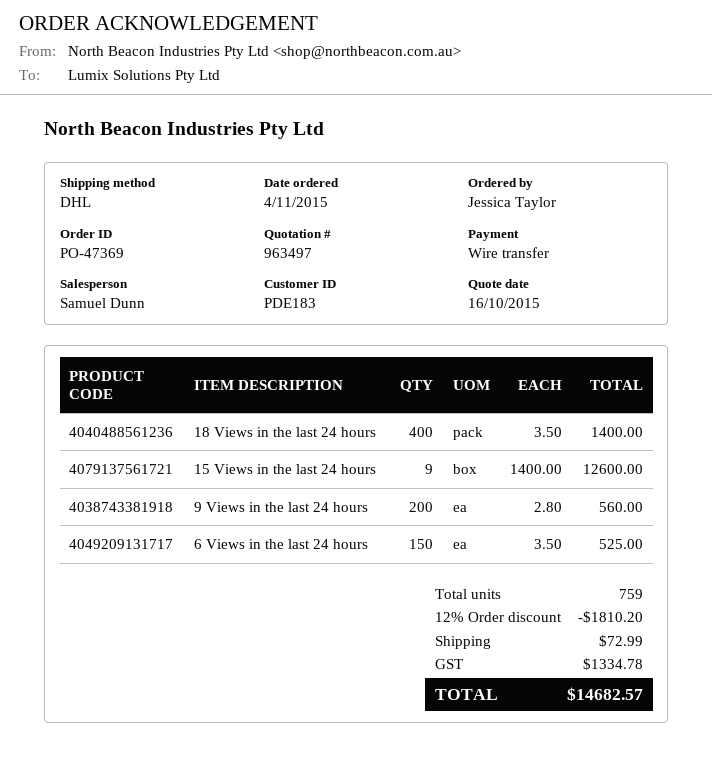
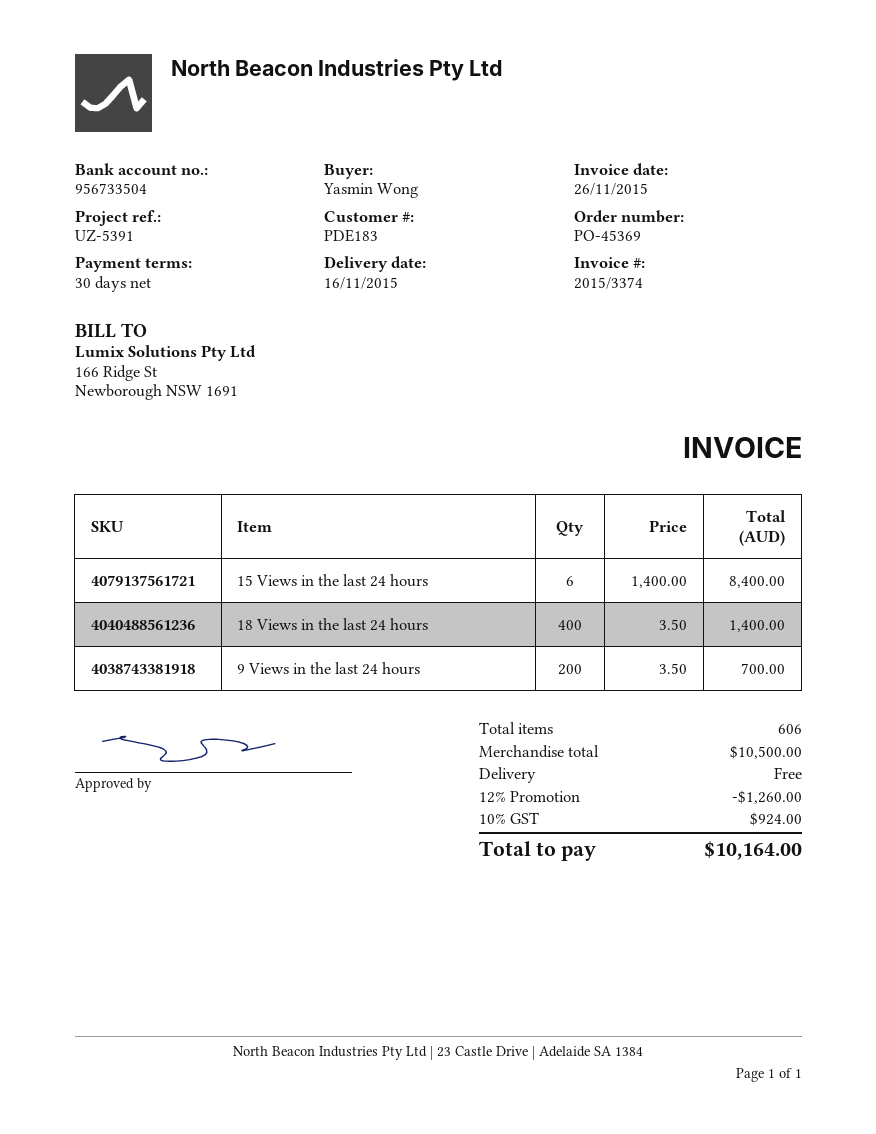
order number: PO-47369 -> PO-45369
ordered by: Jessica Taylor -> Yasmin Wong
15 Views in the last 24 hours: 9 x 1400.00 = 12600.00 -> 6 x 1400.00 = 8400.00
9 Views in the last 24 hours: 200 x 2.80 = 560.00 -> 200 x 3.50 = 700.00
6 Views in the last 24 hours: 150 x 3.50 = 525.00 -> none
total quantity: 759 -> 606
discount: 12% = 1810.20 -> 12% = 1260.00
shipping: 72.99 -> 0.00
tax: 1334.78 -> 924.00
total: 14682.57 -> 10164.00

